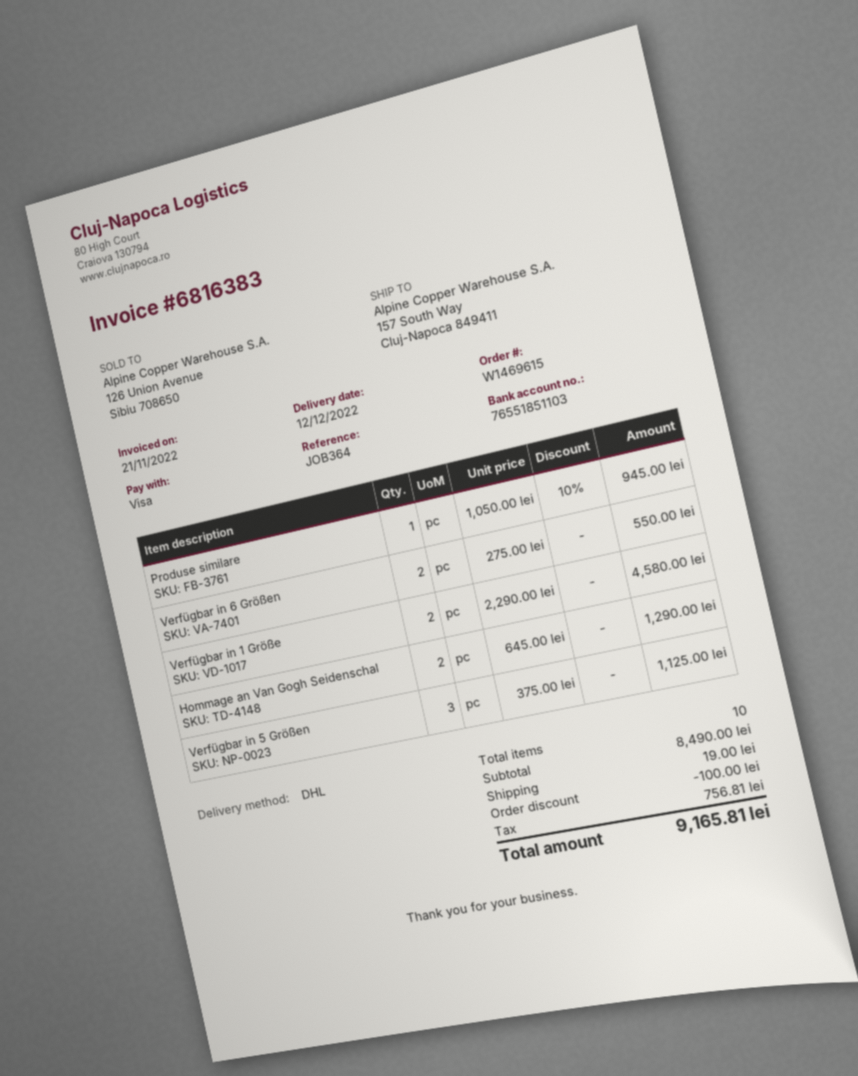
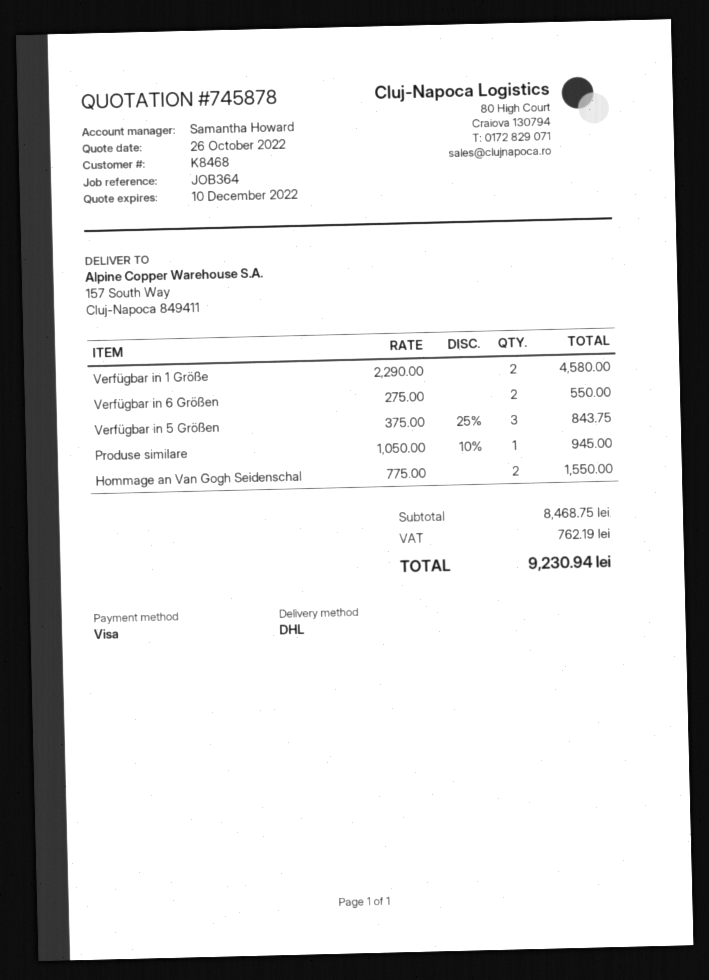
Hommage an Van Gogh Seidenschal: 2 x 645.00 = 1290.00 -> 2 x 775.00 = 1550.00
Verfügbar in 5 Größen: 3 x 375.00 = 1125.00 -> 3 x 375.00 - 25% = 843.75
subtotal: 8490.00 -> 8468.75
discount: 100.00 -> none
shipping: 19.00 -> none
tax: 756.81 -> 762.19
total: 9165.81 -> 9230.94

